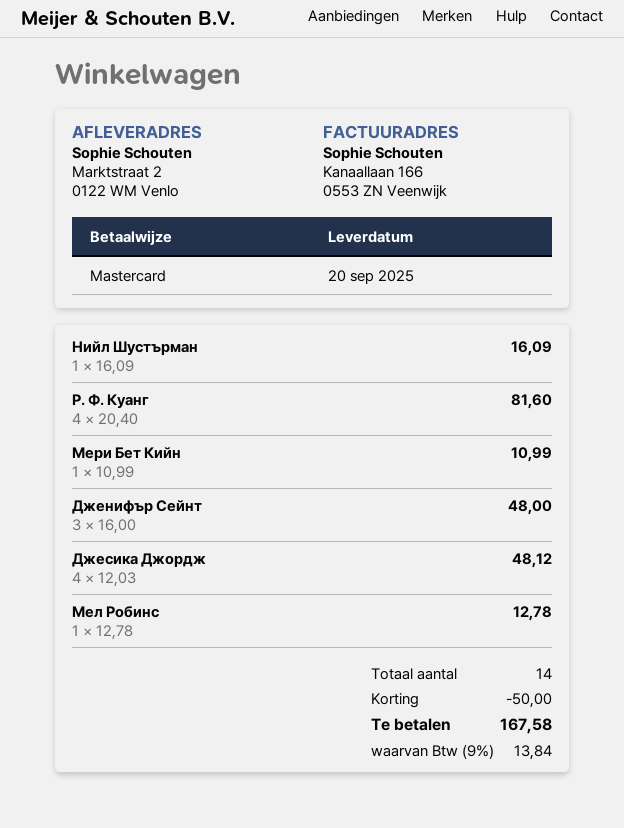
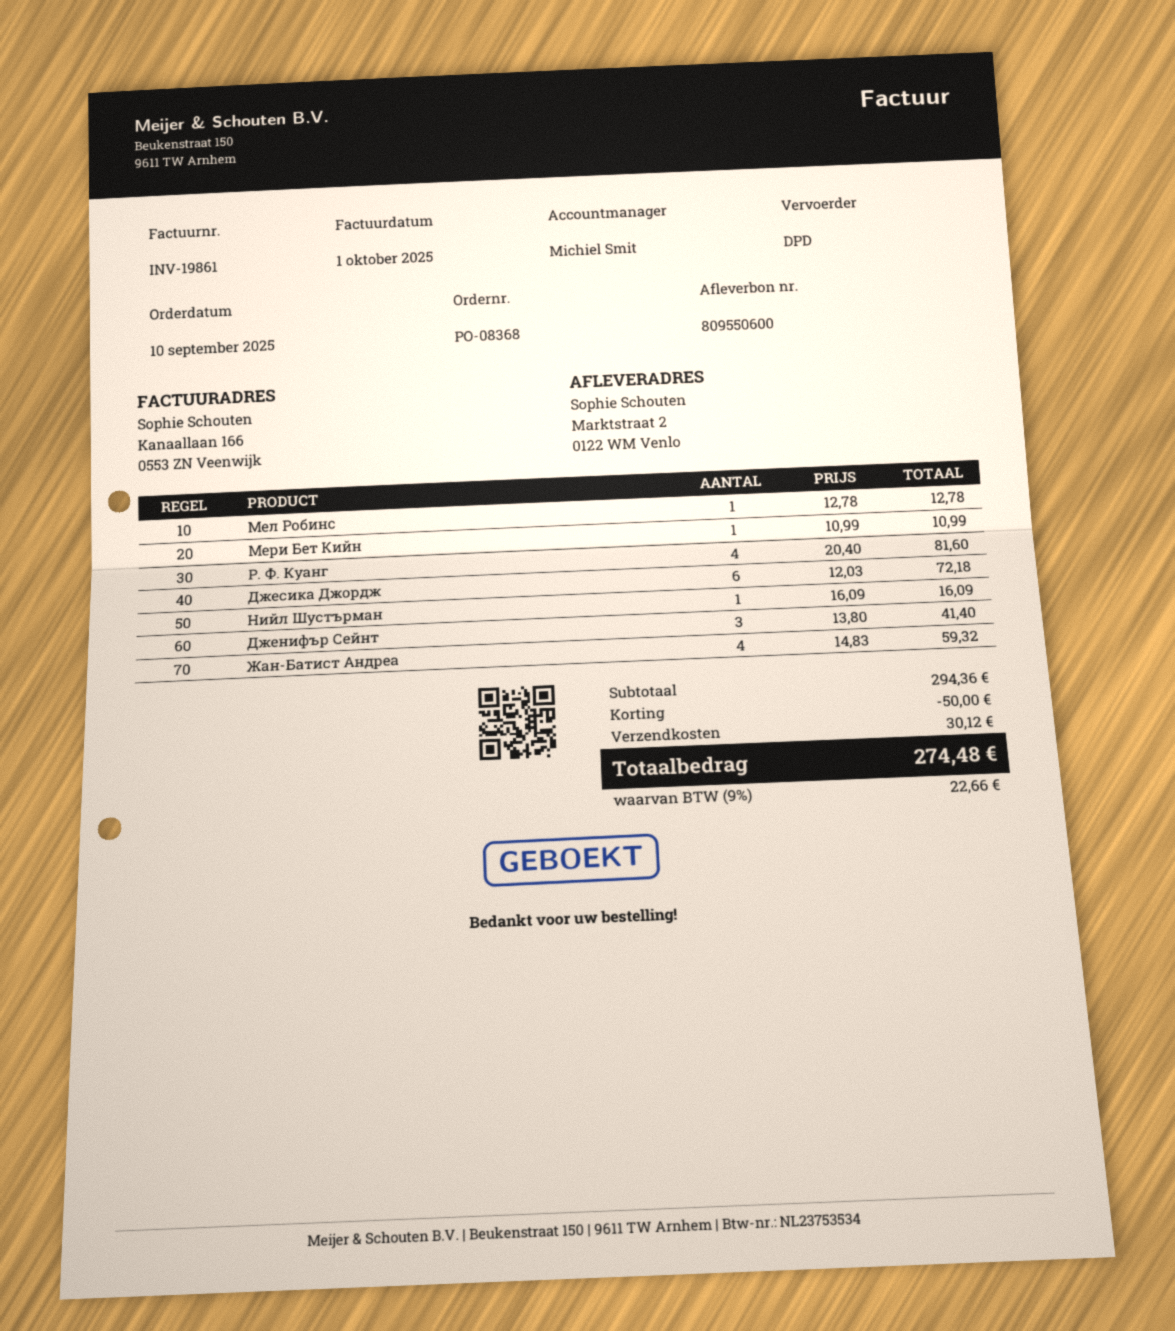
Дженифър Сейнт: 3 x 16.00 = 48.00 -> 3 x 13.80 = 41.40
Джесика Джордж: 4 x 12.03 = 48.12 -> 6 x 12.03 = 72.18
Жан-Батист Андреа: none -> 4 x 14.83 = 59.32
shipping: none -> 30.12
tax: 9% = 13.84 -> 9% = 22.66
total: 167.58 -> 274.48

